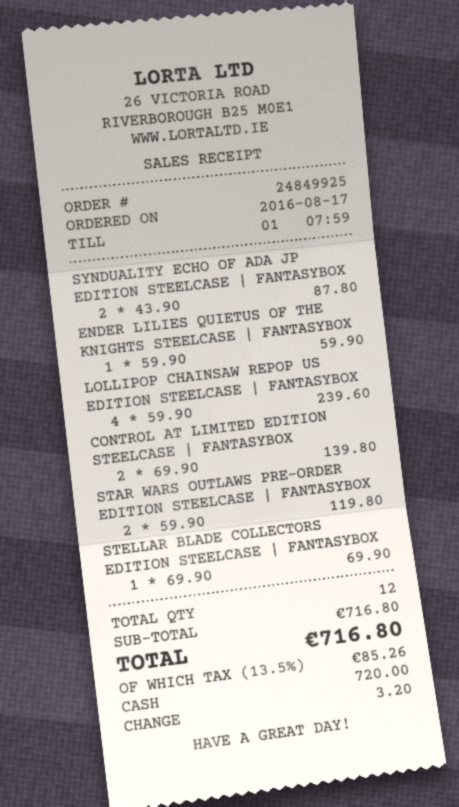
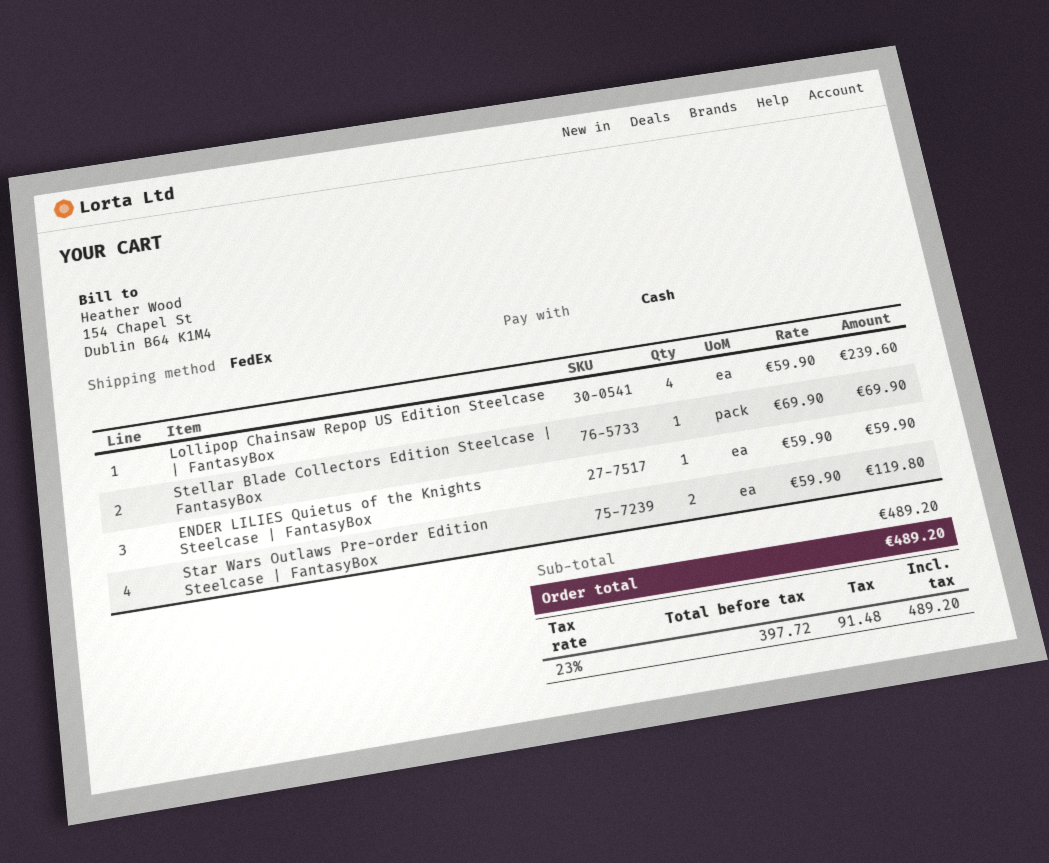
SYNDUALITY ECHO OF ADA JP EDITION STEELCASE | FANTASYBOX: 2 x 43.90 = 87.80 -> none
CONTROL AT LIMITED EDITION STEELCASE | FANTASYBOX: 2 x 69.90 = 139.80 -> none
subtotal: 716.80 -> 489.20
tax: 13.5% = 85.26 -> 23% = 91.48
total: 716.80 -> 489.20

